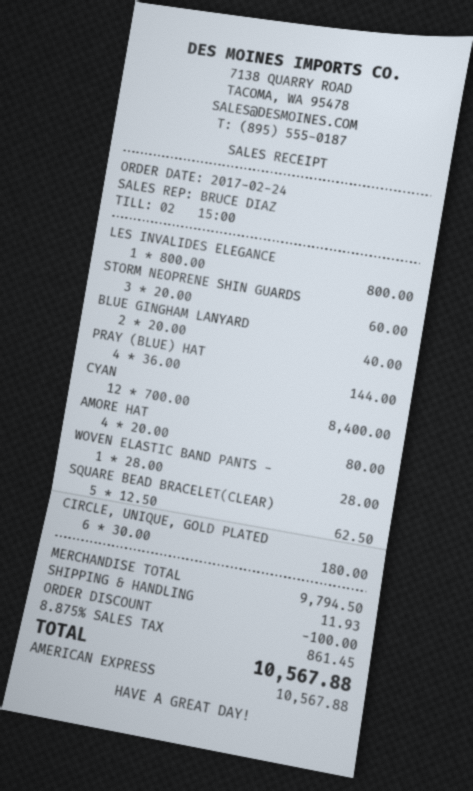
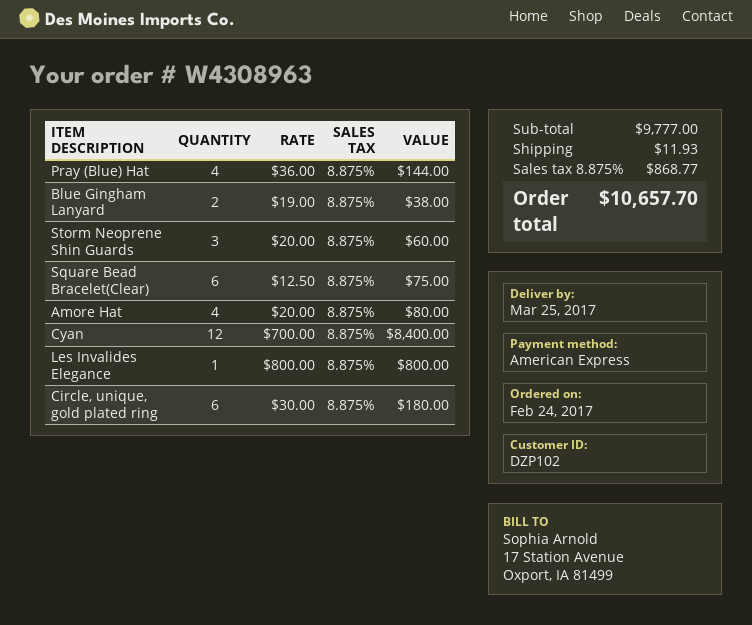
BLUE GINGHAM LANYARD: 2 x 20.00 = 40.00 -> 2 x 19.00 = 38.00
WOVEN ELASTIC BAND PANTS -: 1 x 28.00 = 28.00 -> none
SQUARE BEAD BRACELET(CLEAR): 5 x 12.50 = 62.50 -> 6 x 12.50 = 75.00
subtotal: 9794.50 -> 9777.00
discount: 100.00 -> none
tax: 8.875% = 861.45 -> 8.875% = 868.77
total: 10567.88 -> 10657.70

